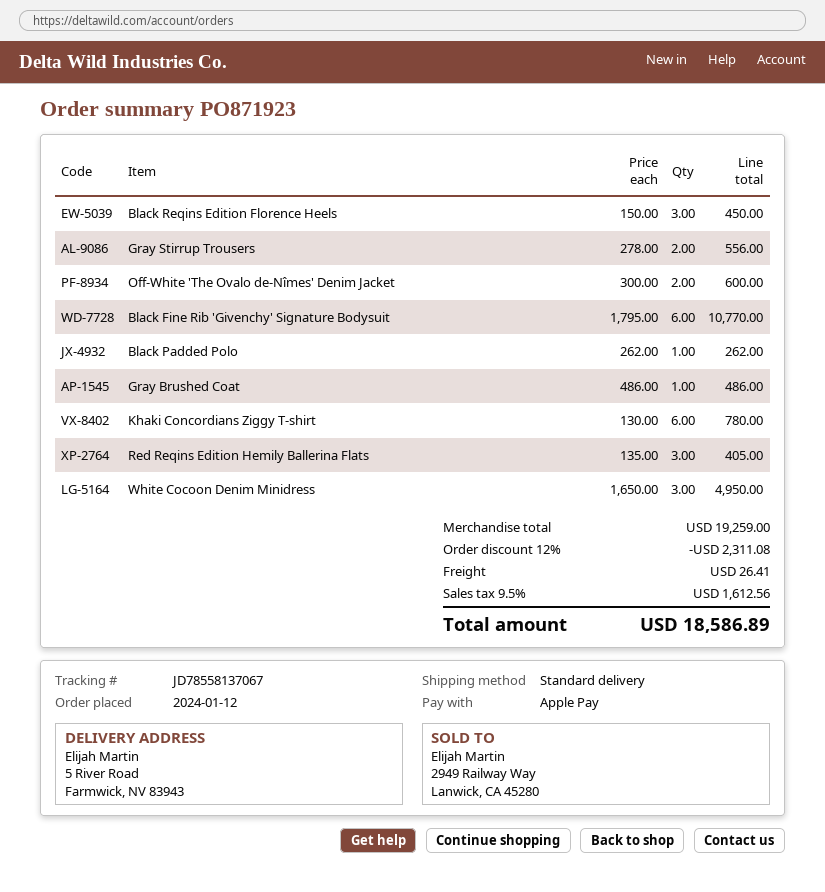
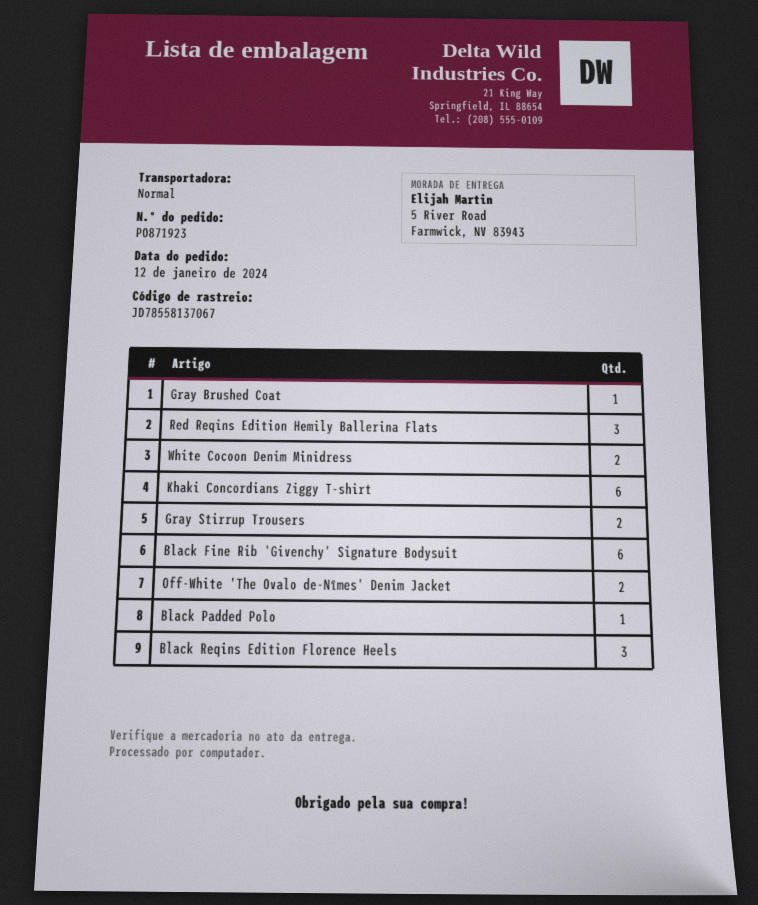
White Cocoon Denim Minidress: 3 -> 2

